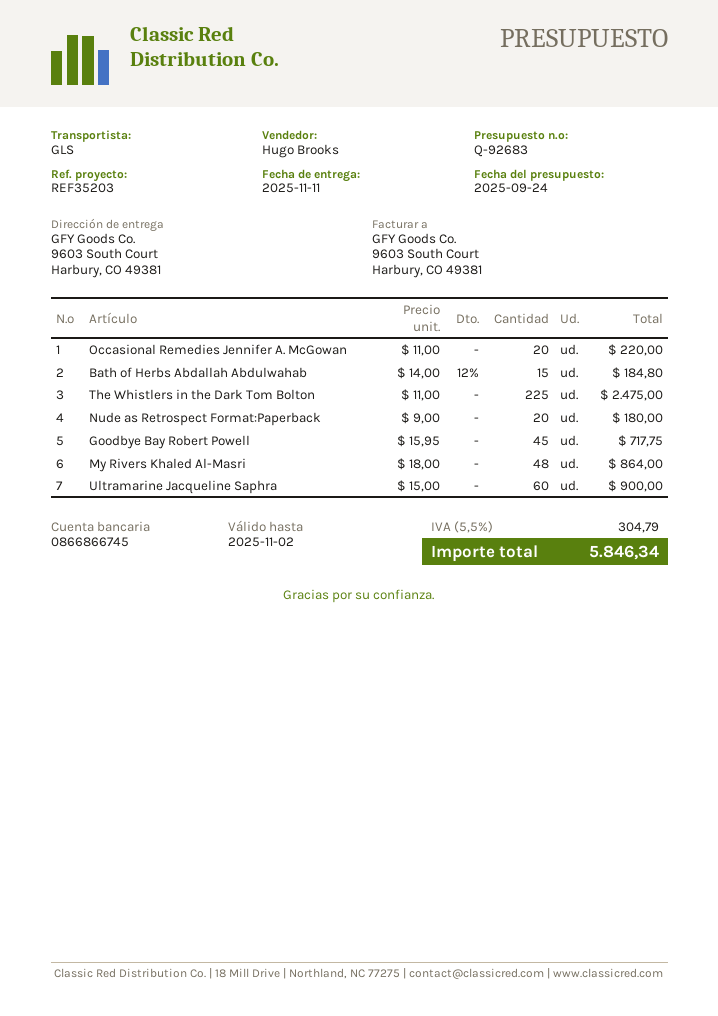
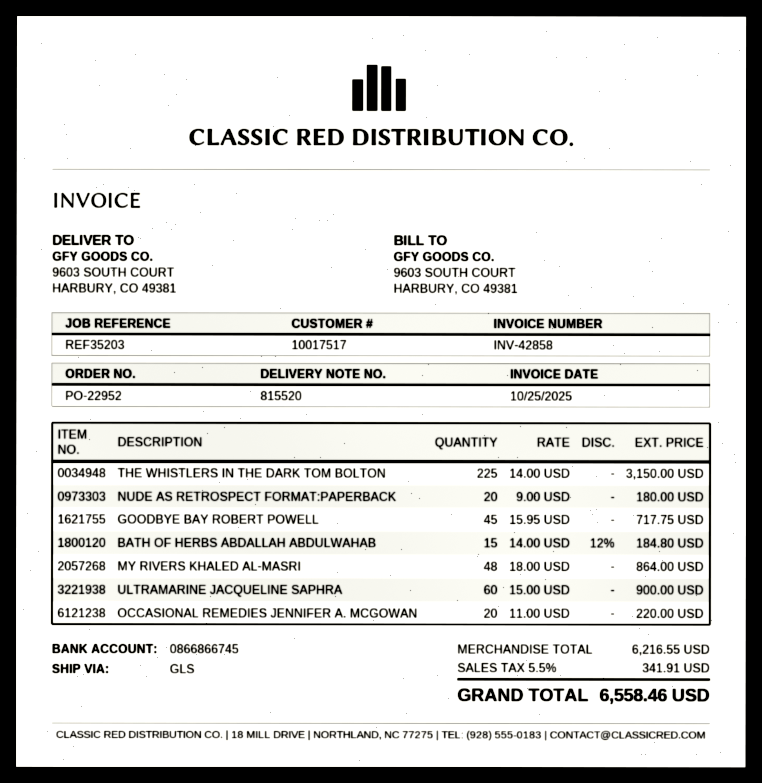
The Whistlers in the Dark Tom Bolton: 225 x 11.00 = 2475.00 -> 225 x 14.00 = 3150.00
tax: 5.5% = 304.79 -> 5.5% = 341.91
total: 5846.34 -> 6558.46

